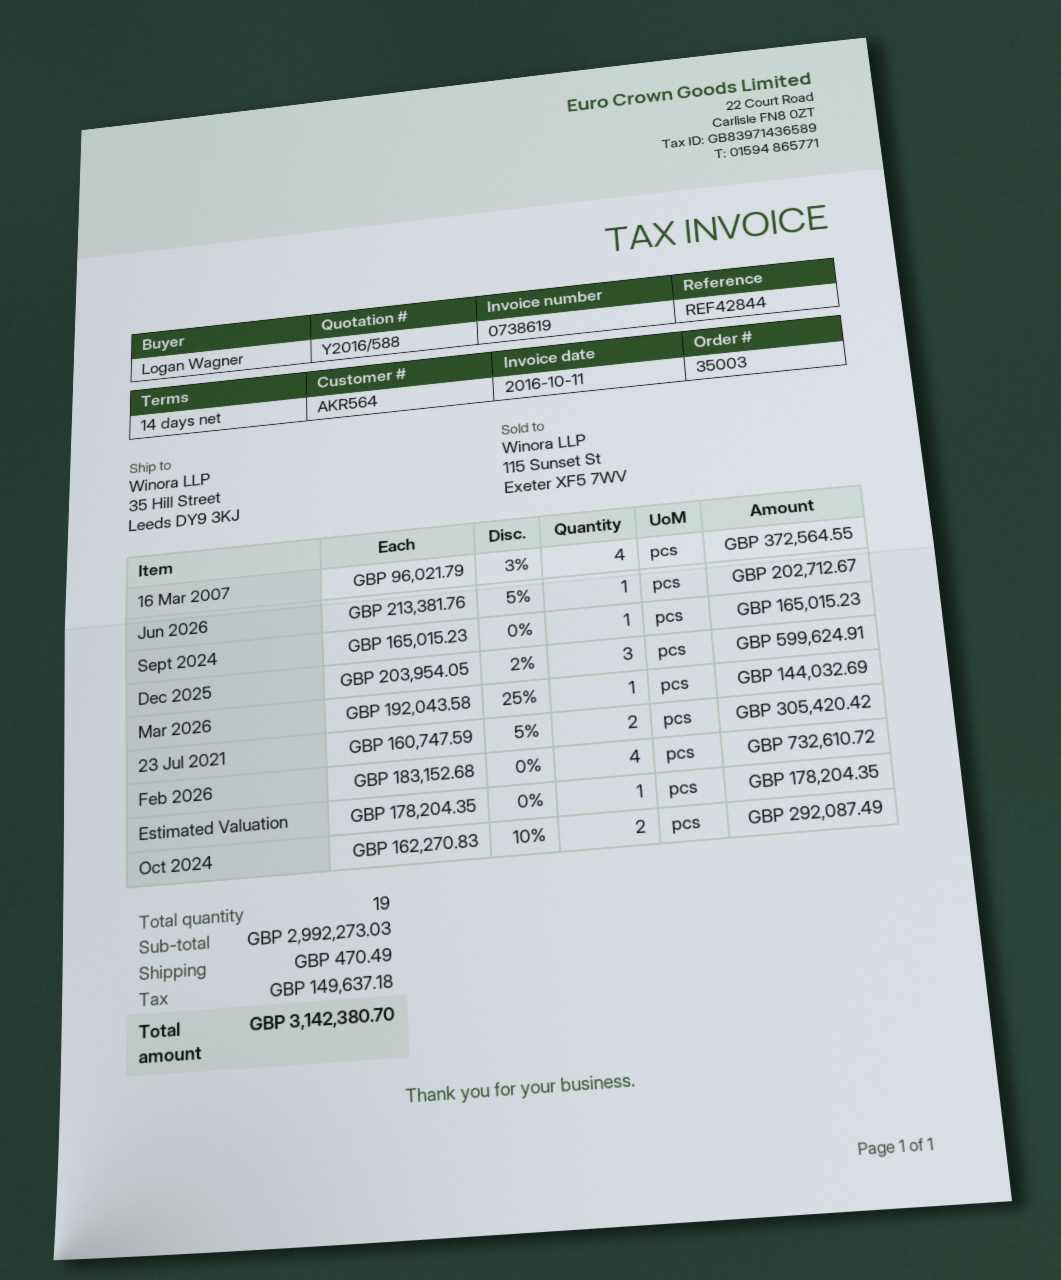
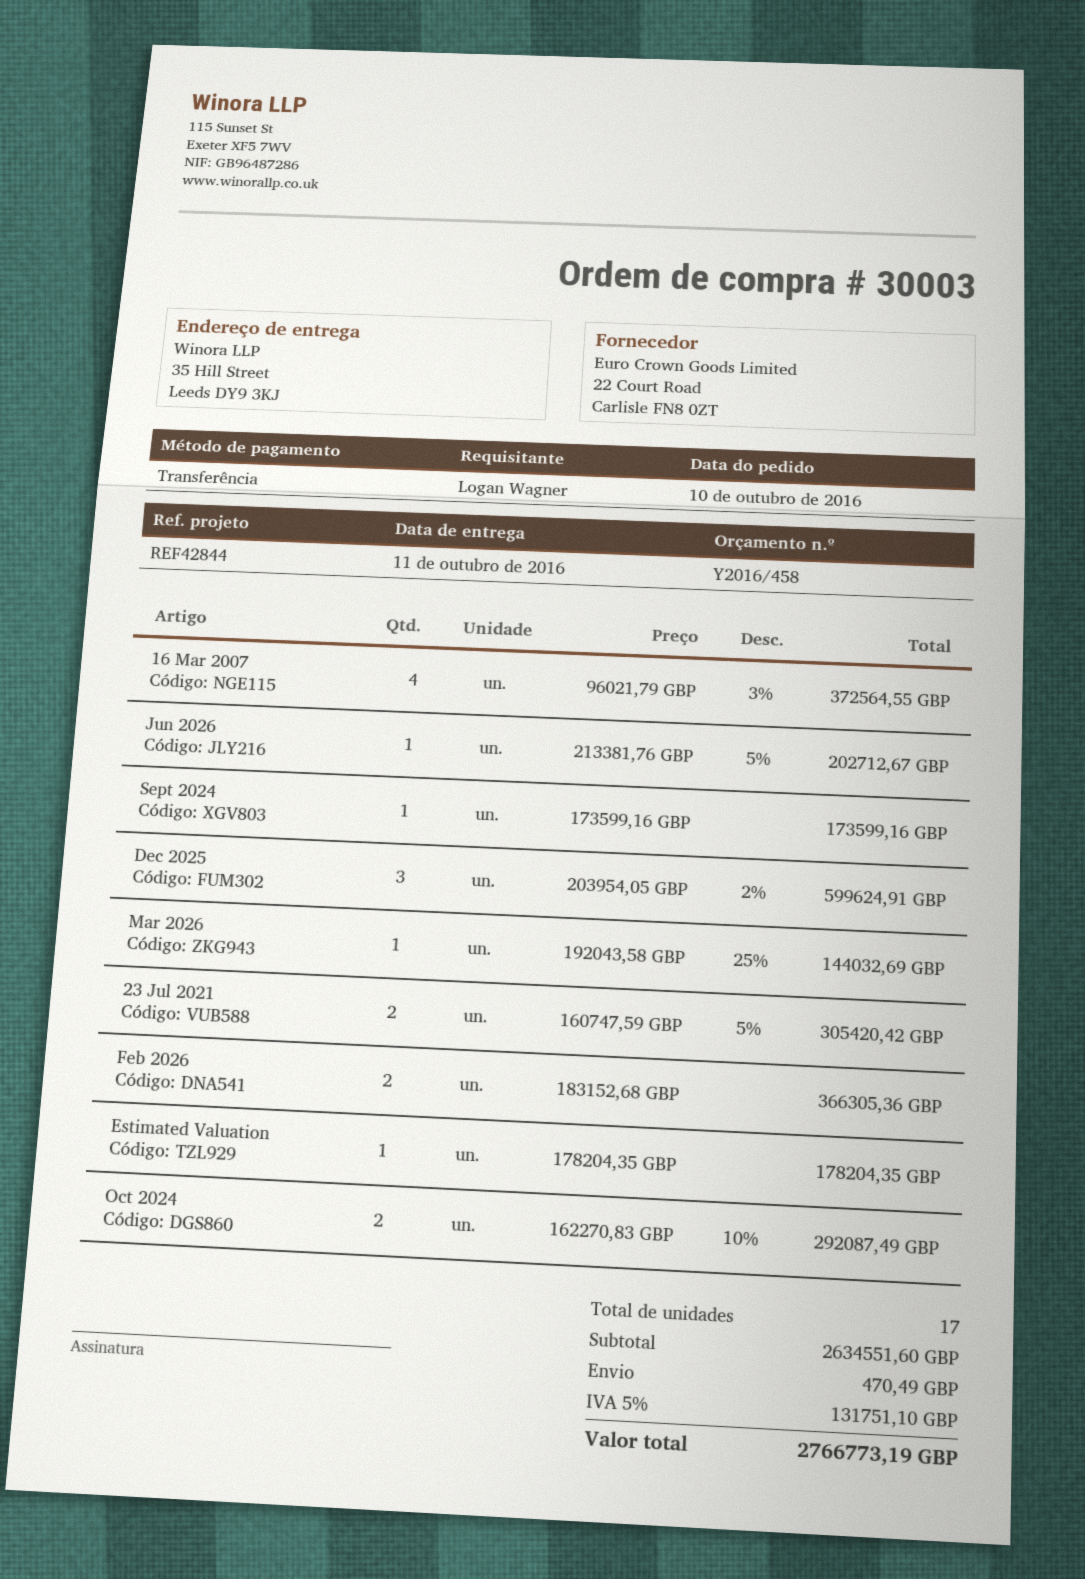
quote number: Y2016/588 -> Y2016/458
order number: 35003 -> 30003
Sept 2024: 1 x 165015.23 = 165015.23 -> 1 x 173599.16 = 173599.16
Feb 2026: 4 x 183152.68 = 732610.72 -> 2 x 183152.68 = 366305.36
total quantity: 19 -> 17
subtotal: 2992273.03 -> 2634551.60
tax: 149637.18 -> 131751.10
total: 3142380.70 -> 2766773.19

